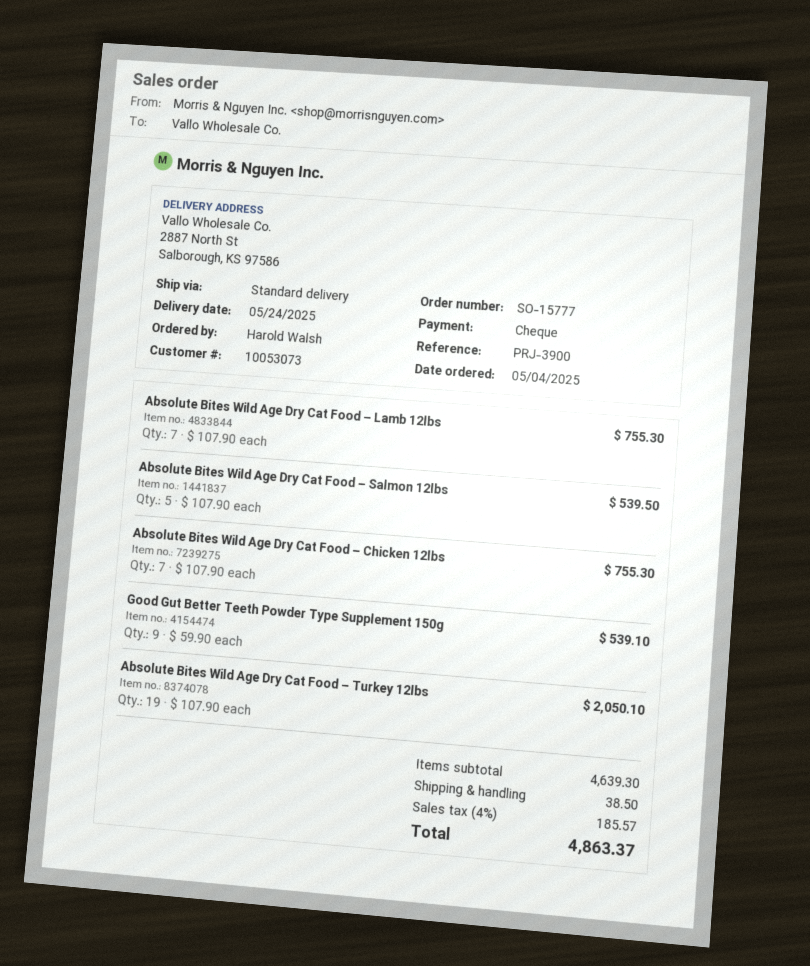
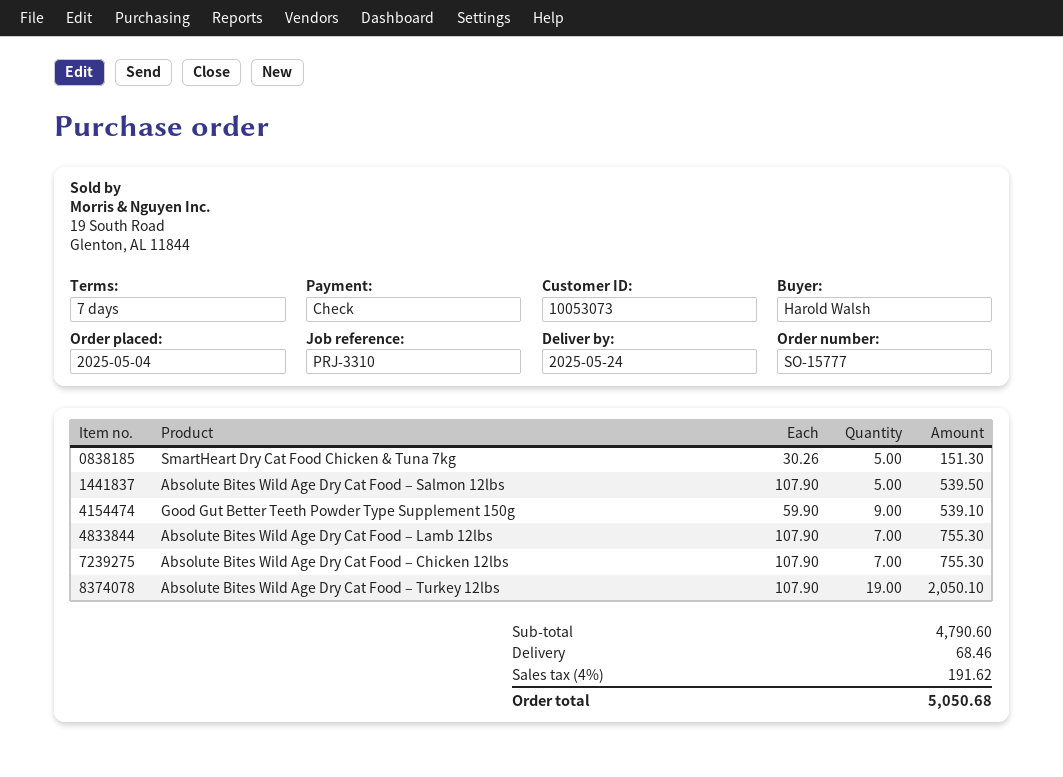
reference: PRJ-3900 -> PRJ-3310
SmartHeart Dry Cat Food Chicken & Tuna 7kg: none -> 5 x 30.26 = 151.30
subtotal: 4639.30 -> 4790.60
shipping: 38.50 -> 68.46
tax: 4% = 185.57 -> 4% = 191.62
total: 4863.37 -> 5050.68

